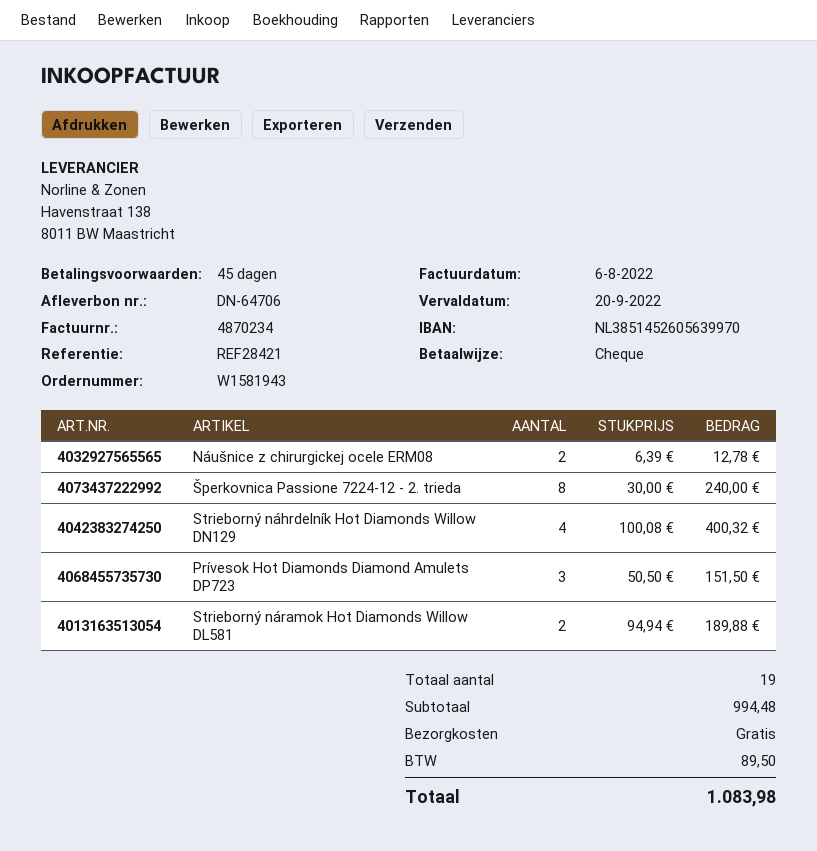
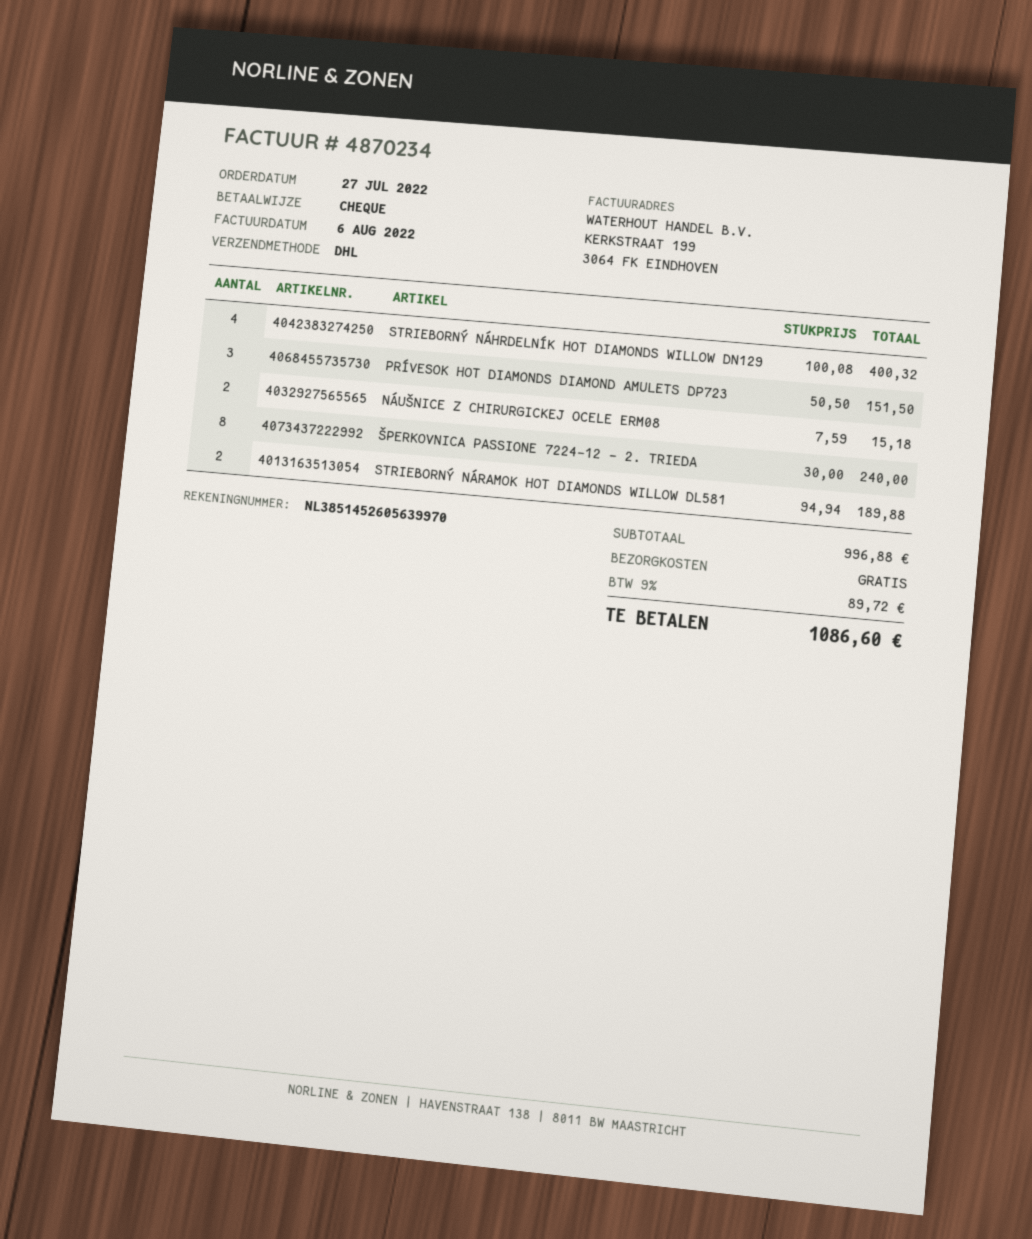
Náušnice z chirurgickej ocele ERM08: 2 x 6.39 = 12.78 -> 2 x 7.59 = 15.18
subtotal: 994.48 -> 996.88
tax: 89.50 -> 89.72
total: 1083.98 -> 1086.60

